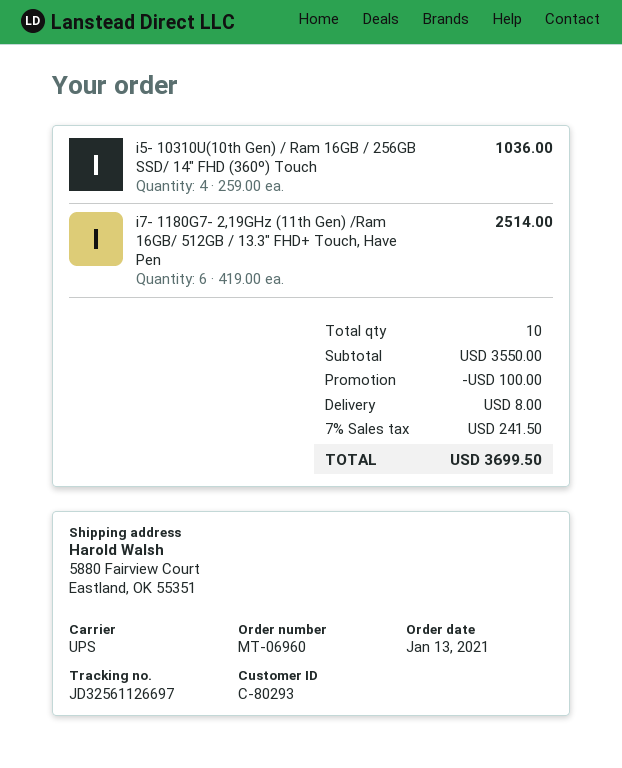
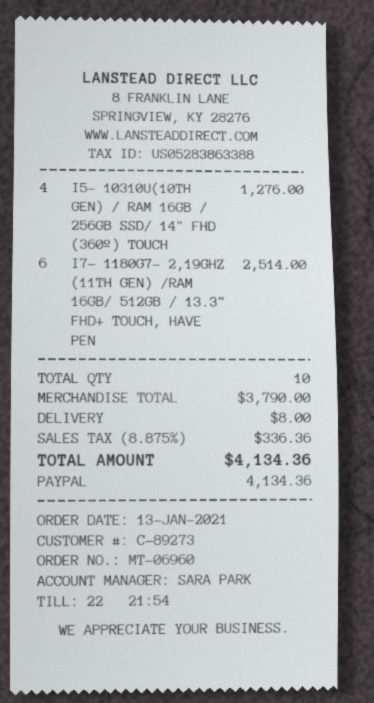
customer number: C-80293 -> C-89273
i5- 10310U(10th Gen) / Ram 16GB / 256GB SSD/ 14" FHD (360º) Touch: 4 for 1036.00 -> 4 for 1276.00
subtotal: 3550.00 -> 3790.00
discount: 100.00 -> none
tax: 7% = 241.50 -> 8.875% = 336.36
total: 3699.50 -> 4134.36

